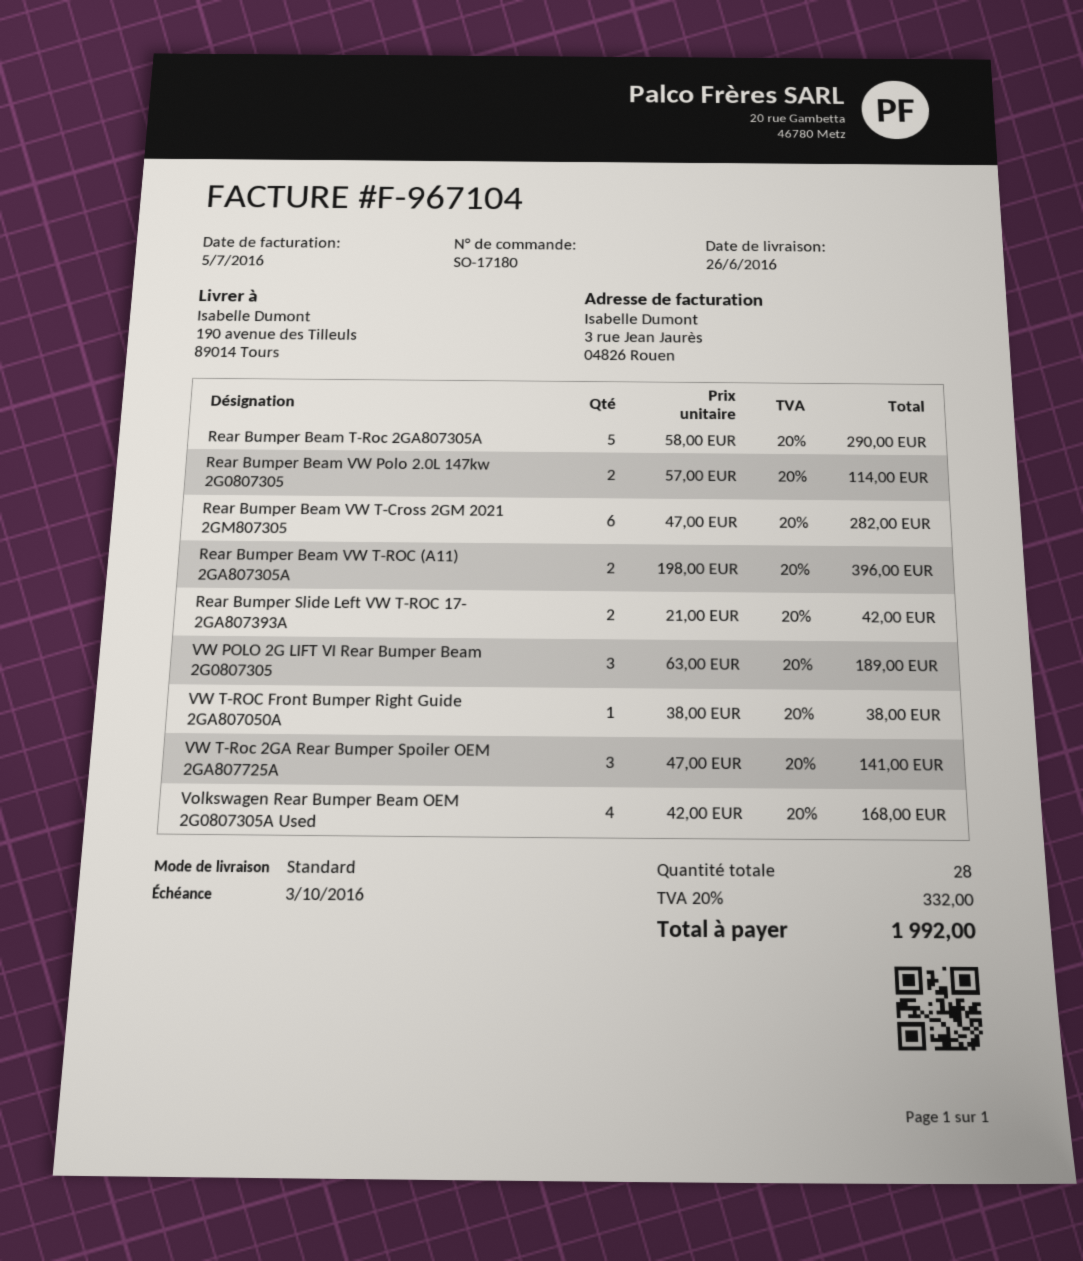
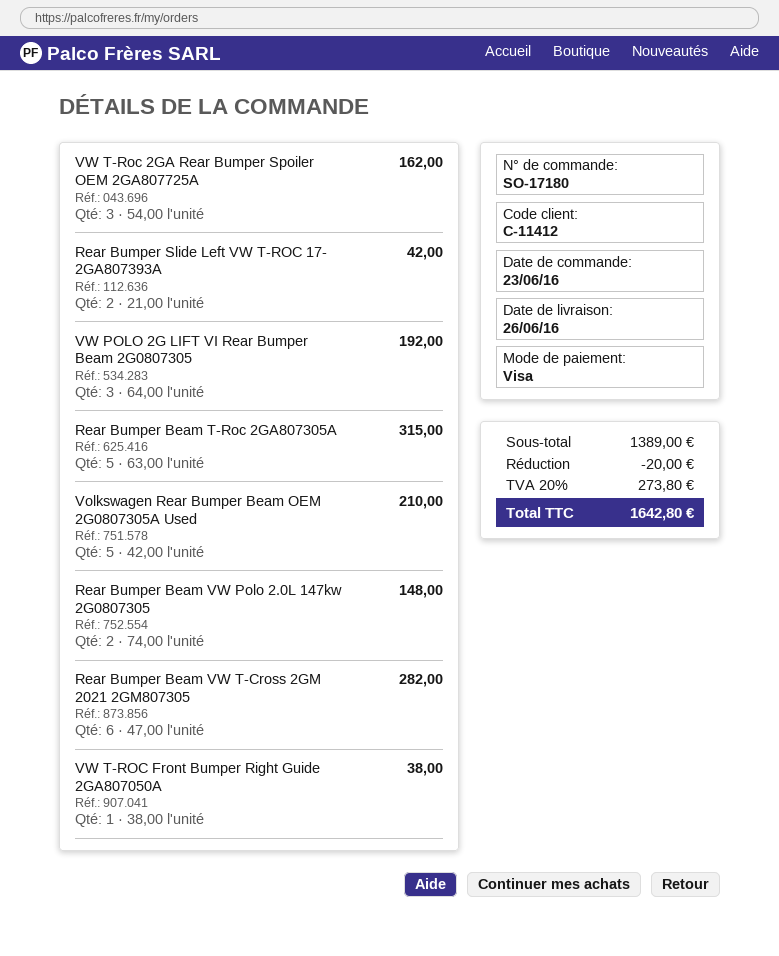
Rear Bumper Beam T-Roc 2GA807305A: 5 x 58.00 = 290.00 -> 5 x 63.00 = 315.00
Rear Bumper Beam VW Polo 2.0L 147kw 2G0807305: 2 x 57.00 = 114.00 -> 2 x 74.00 = 148.00
Rear Bumper Beam VW T-ROC (A11) 2GA807305A: 2 x 198.00 = 396.00 -> none
VW POLO 2G LIFT VI Rear Bumper Beam 2G0807305: 3 x 63.00 = 189.00 -> 3 x 64.00 = 192.00
VW T-Roc 2GA Rear Bumper Spoiler OEM 2GA807725A: 3 x 47.00 = 141.00 -> 3 x 54.00 = 162.00
Volkswagen Rear Bumper Beam OEM 2G0807305A Used: 4 x 42.00 = 168.00 -> 5 x 42.00 = 210.00
discount: none -> 20.00
tax: 20% = 332.00 -> 20% = 273.80
total: 1992.00 -> 1642.80

